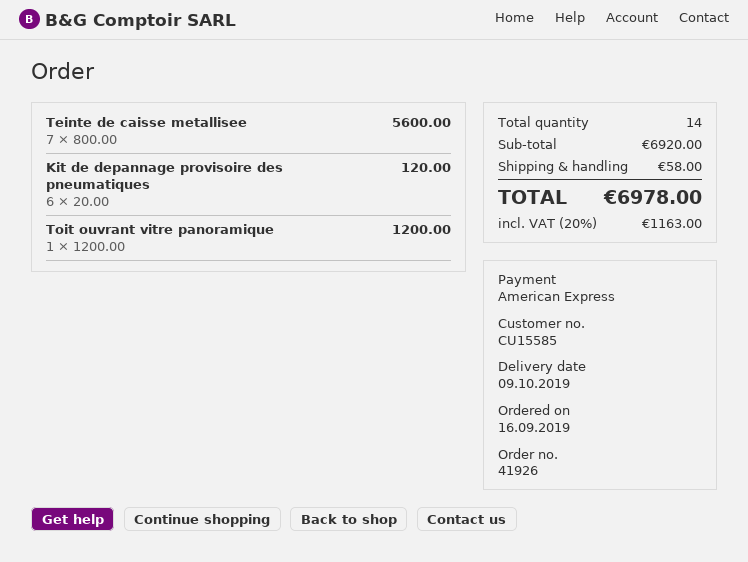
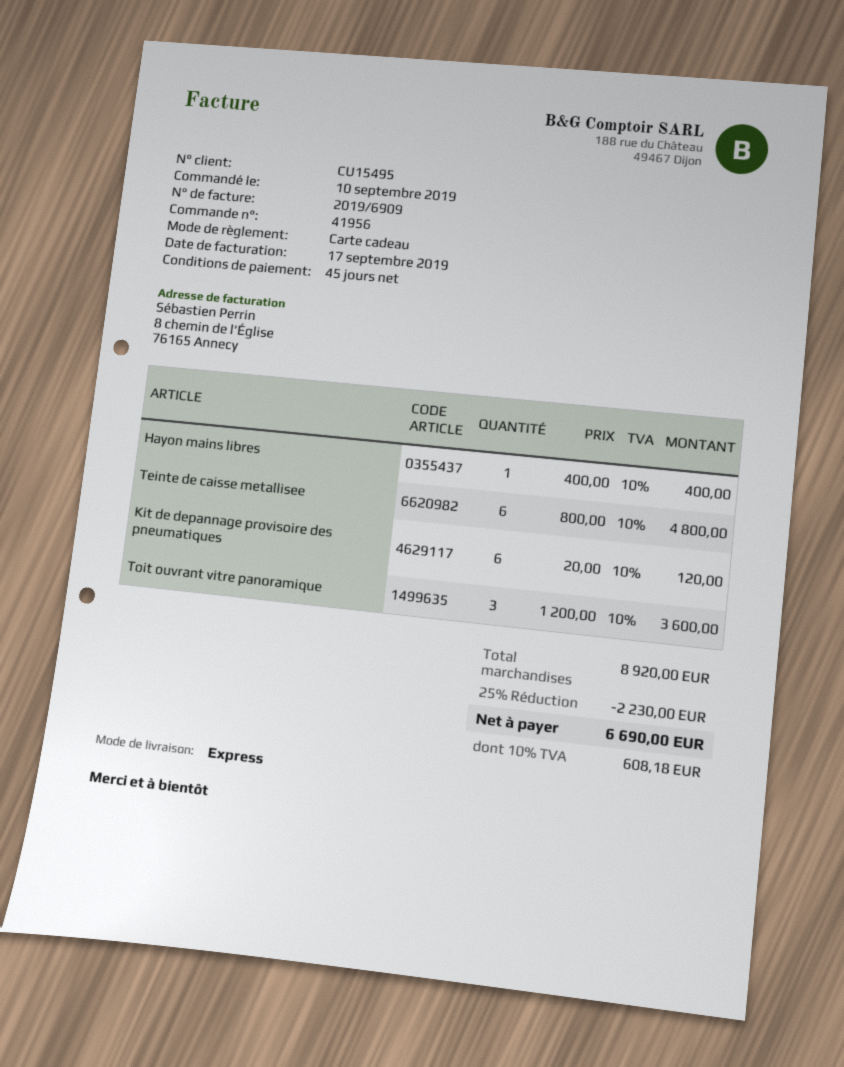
order number: 41926 -> 41956
order date: 2019-09-16 -> 2019-09-10
customer number: CU15585 -> CU15495
payment method: American Express -> gift card
Teinte de caisse metallisee: 7 x 800.00 = 5600.00 -> 6 x 800.00 = 4800.00
Toit ouvrant vitre panoramique: 1 x 1200.00 = 1200.00 -> 3 x 1200.00 = 3600.00
Hayon mains libres: none -> 1 x 400.00 = 400.00
subtotal: 6920.00 -> 8920.00
discount: none -> 25% = 2230.00
shipping: 58.00 -> none
tax: 20% = 1163.00 -> 10% = 608.18
total: 6978.00 -> 6690.00

